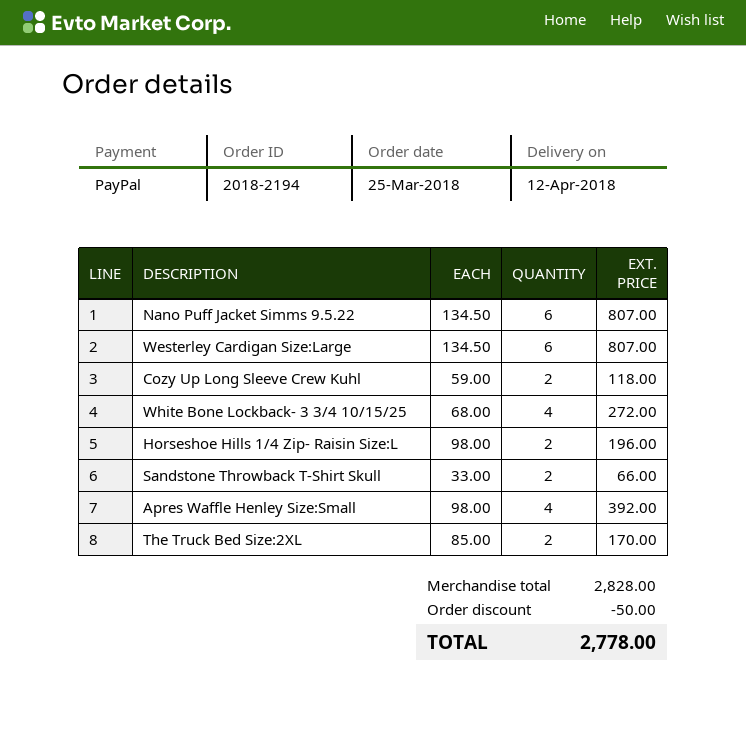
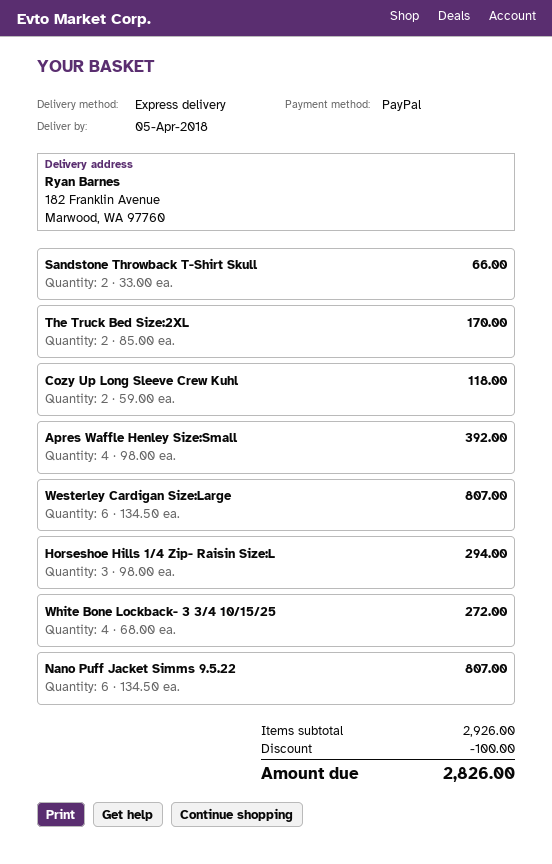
delivery date: 2018-04-12 -> 2018-04-05
Horseshoe Hills 1/4 Zip- Raisin Size:L: 2 x 98.00 = 196.00 -> 3 x 98.00 = 294.00
subtotal: 2828.00 -> 2926.00
discount: 50.00 -> 100.00
total: 2778.00 -> 2826.00

